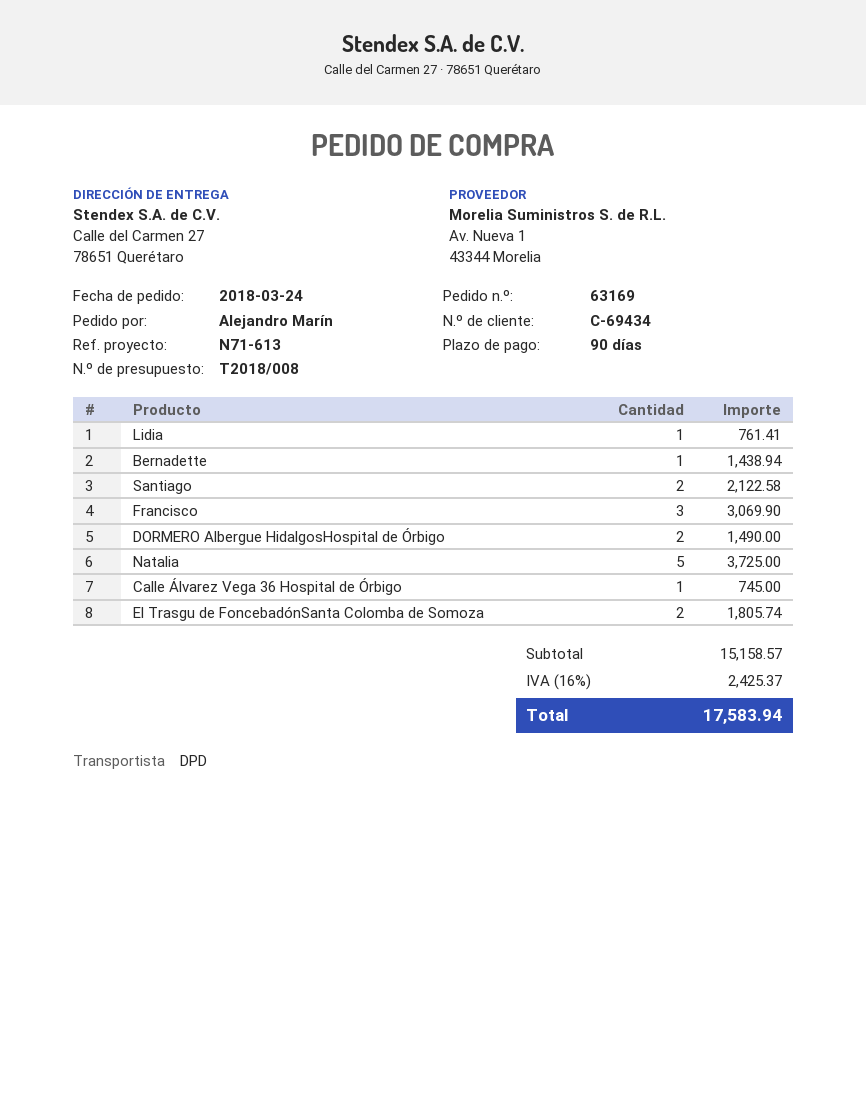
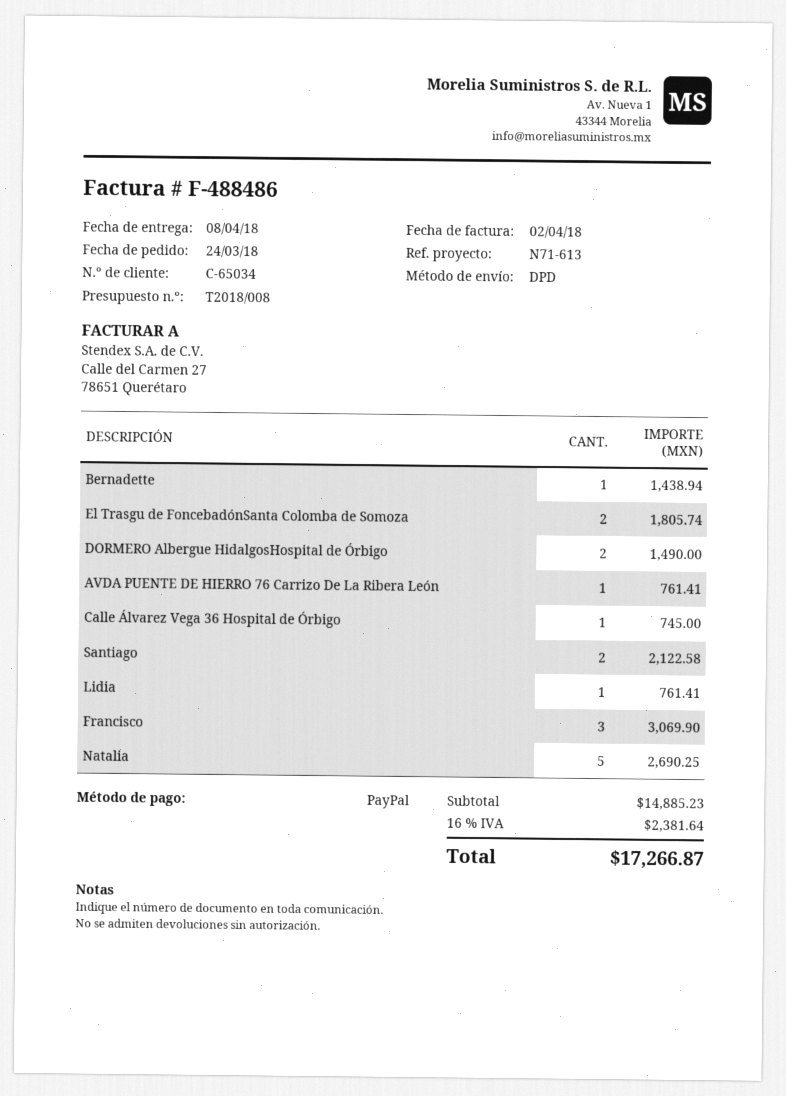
customer number: C-69434 -> C-65034
Natalia: 5 for 3725.00 -> 5 for 2690.25
AVDA PUENTE DE HIERRO 76 Carrizo De La Ribera León: none -> 1 for 761.41
subtotal: 15158.57 -> 14885.23
tax: 16% = 2425.37 -> 16% = 2381.64
total: 17583.94 -> 17266.87

